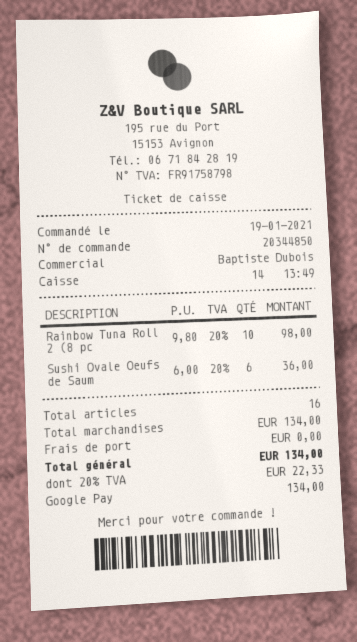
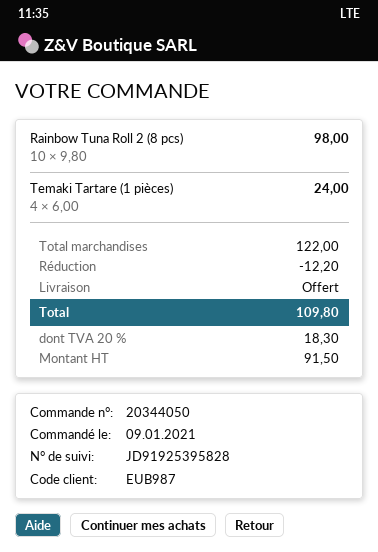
order number: 20344850 -> 20344050
order date: 2021-01-19 -> 2021-01-09
Sushi Ovale Oeufs de Saum: 6 x 6.00 = 36.00 -> none
Temaki Tartare (1 pièces): none -> 4 x 6.00 = 24.00
subtotal: 134.00 -> 122.00
discount: none -> 12.20
tax: 20% = 22.33 -> 20% = 18.30
total: 134.00 -> 109.80

